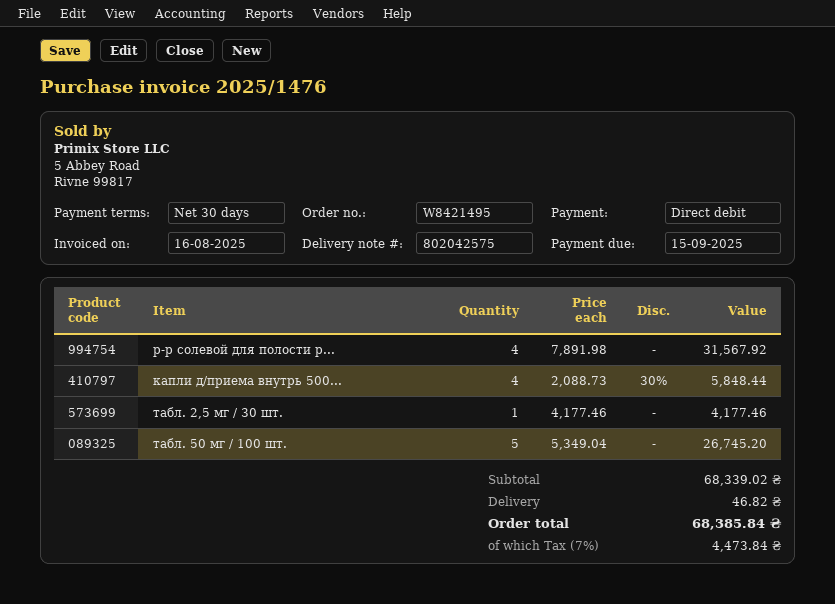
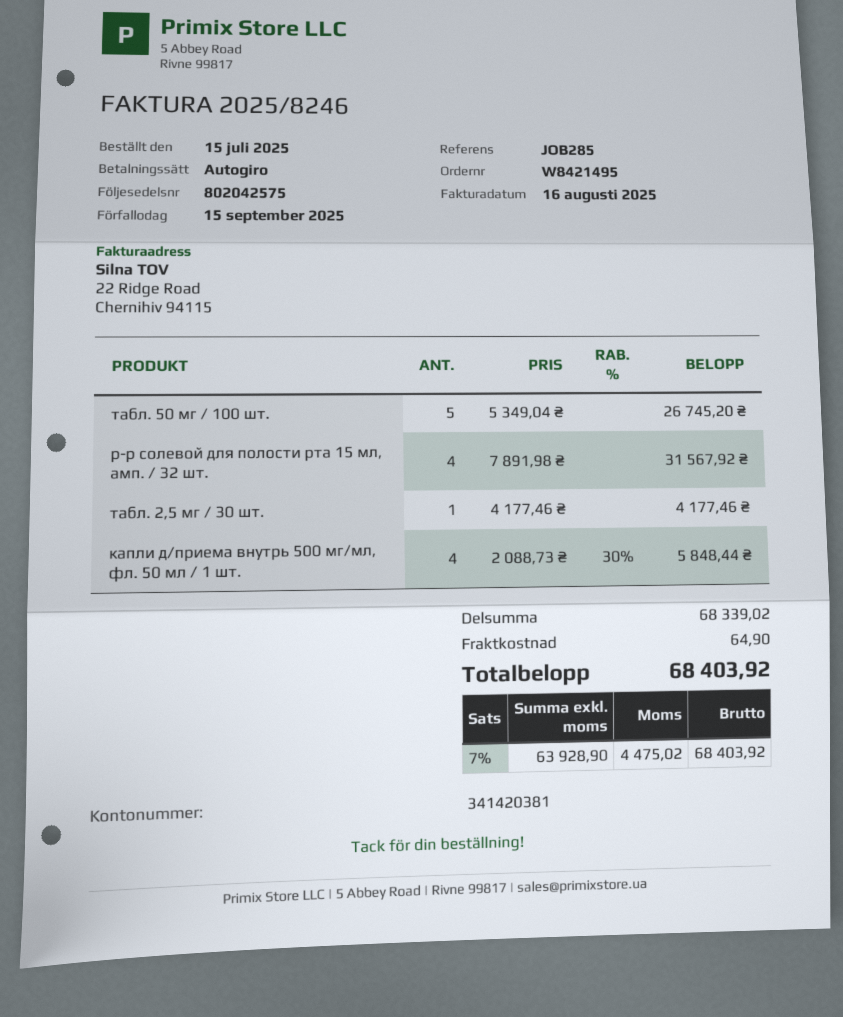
invoice number: 2025/1476 -> 2025/8246
shipping: 46.82 -> 64.90
tax: 7% = 4473.84 -> 7% = 4475.02
total: 68385.84 -> 68403.92

